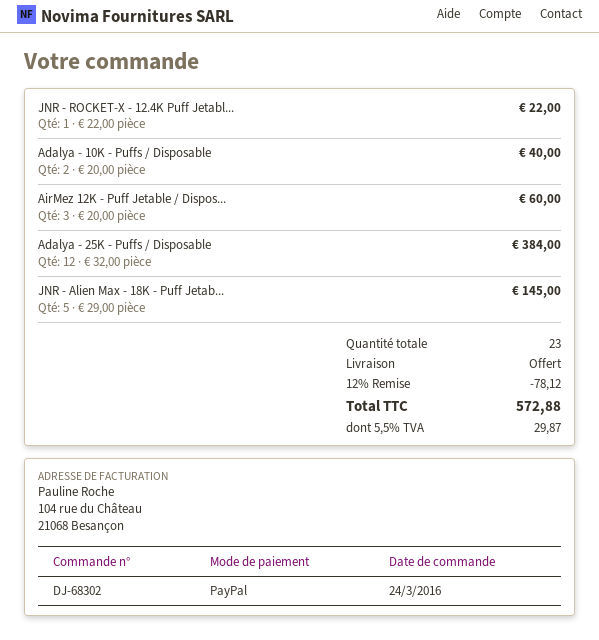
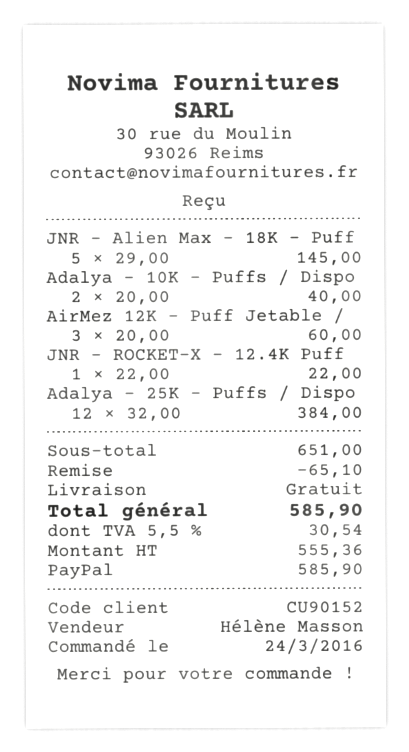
discount: 78.12 -> 65.10
tax: 5.5% = 29.87 -> 5.5% = 30.54
total: 572.88 -> 585.90

